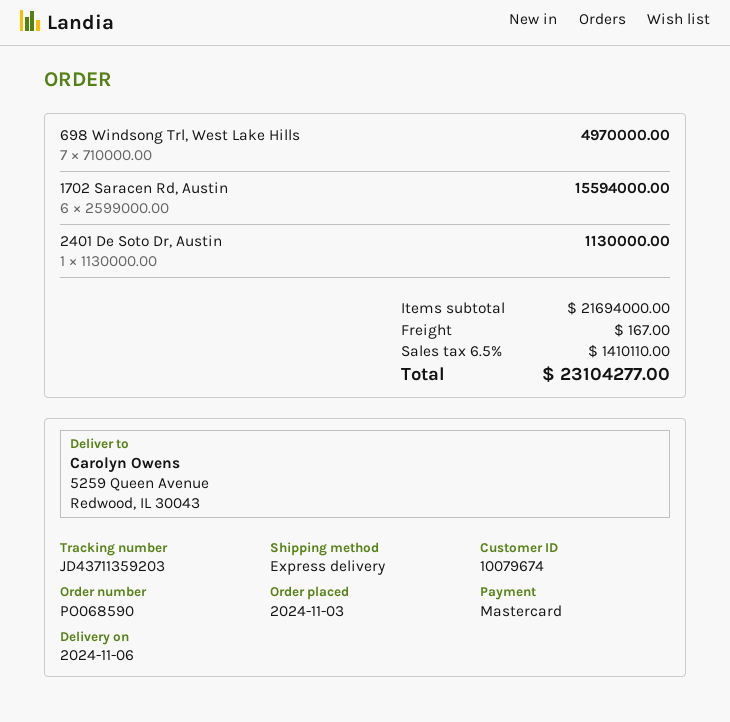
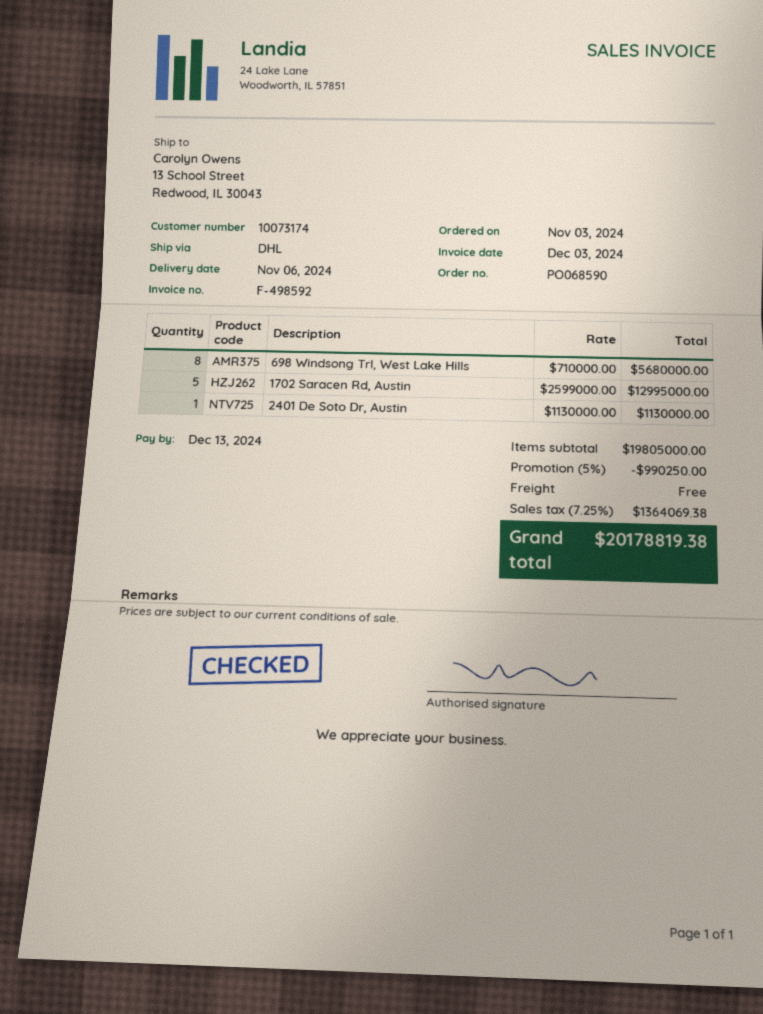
customer number: 10079674 -> 10073174
shipping method: express -> DHL
ship to: 5259 Queen Avenue, Redwood, IL 30043 -> 13 School Street, Redwood, IL 30043
698 Windsong Trl, West Lake Hills: 7 x 710000.00 = 4970000.00 -> 8 x 710000.00 = 5680000.00
1702 Saracen Rd, Austin: 6 x 2599000.00 = 15594000.00 -> 5 x 2599000.00 = 12995000.00
subtotal: 21694000.00 -> 19805000.00
discount: none -> 5% = 990250.00
shipping: 167.00 -> 0.00
tax: 6.5% = 1410110.00 -> 7.25% = 1364069.38
total: 23104277.00 -> 20178819.38

